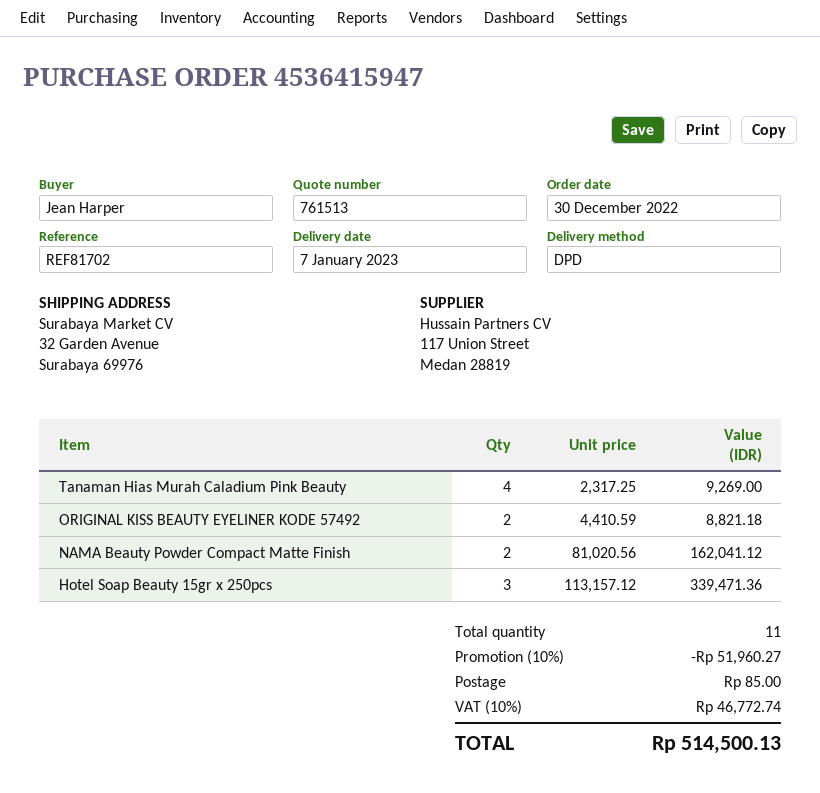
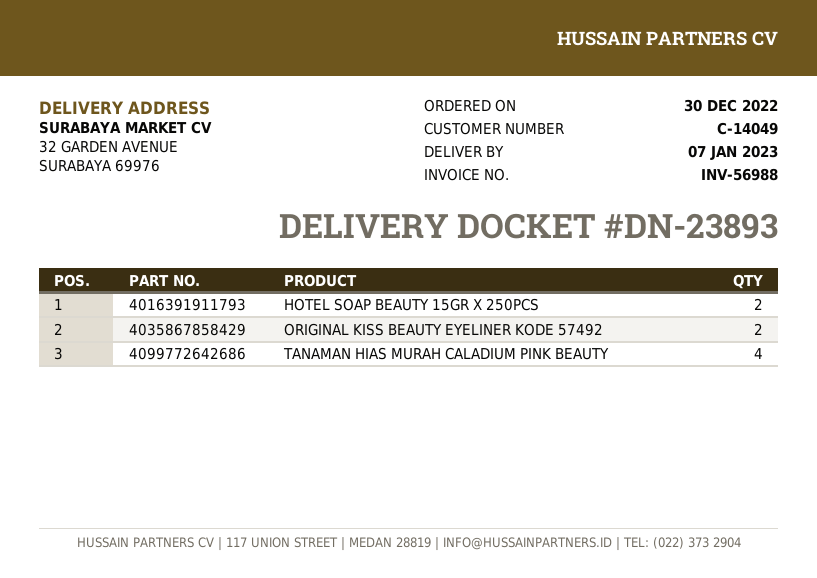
NAMA Beauty Powder Compact Matte Finish: 2 -> none
Hotel Soap Beauty 15gr x 250pcs: 3 -> 2

